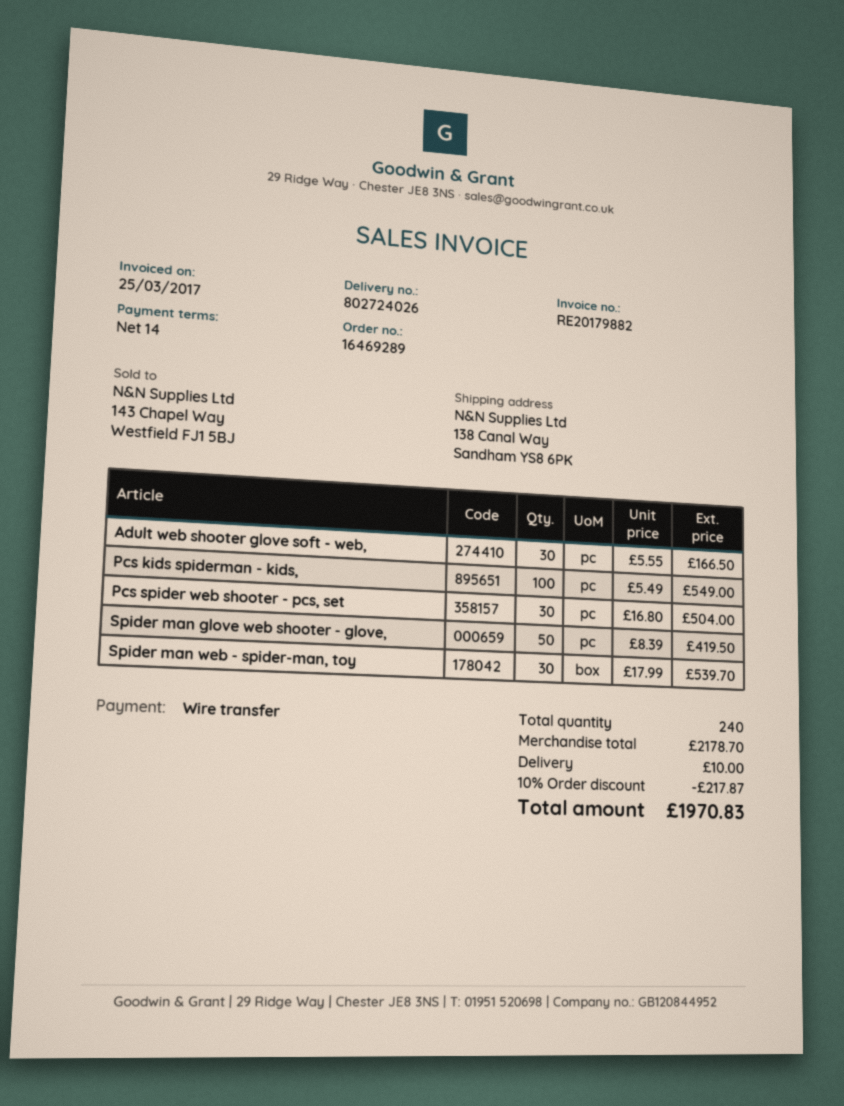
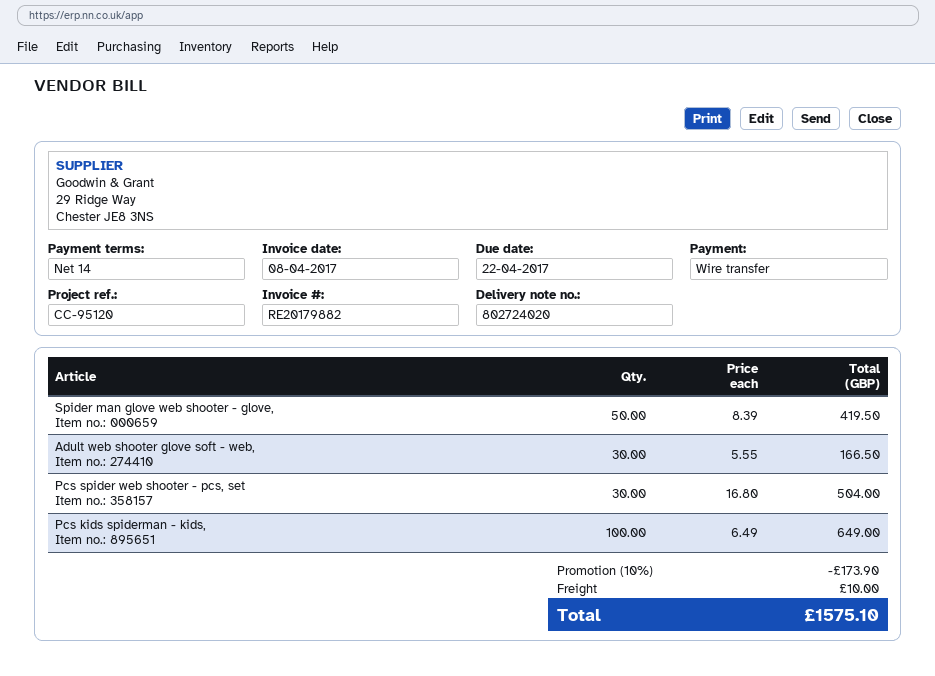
delivery note number: 802724026 -> 802724020
invoice date: 2017-03-25 -> 2017-04-08
Pcs kids spiderman - kids,: 100 x 5.49 = 549.00 -> 100 x 6.49 = 649.00
Spider man web - spider-man, toy: 30 x 17.99 = 539.70 -> none
discount: 10% = 217.87 -> 10% = 173.90
total: 1970.83 -> 1575.10

